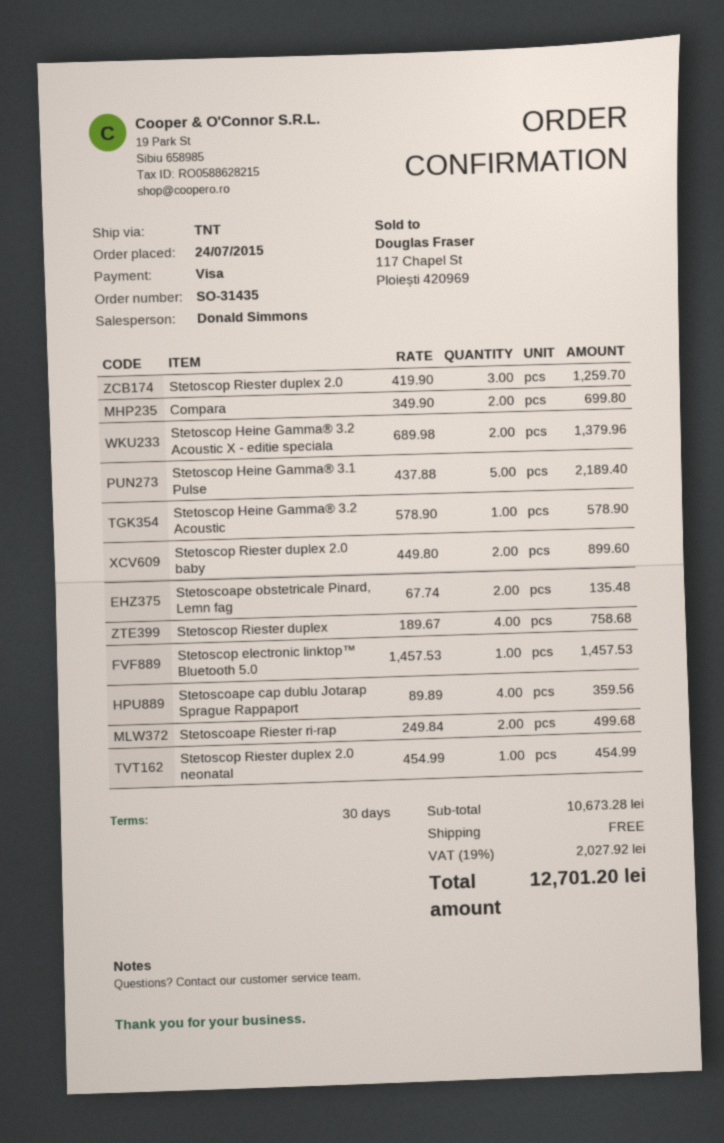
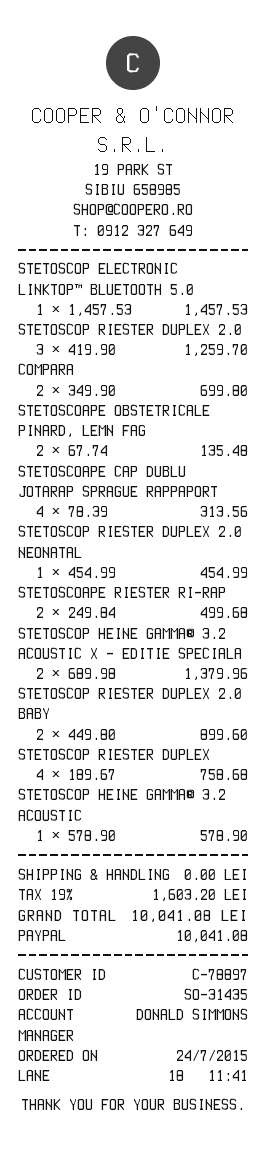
payment method: Visa -> PayPal
Stetoscop Heine Gamma® 3.1 Pulse: 5 x 437.88 = 2189.40 -> none
Stetoscoape cap dublu Jotarap Sprague Rappaport: 4 x 89.89 = 359.56 -> 4 x 78.39 = 313.56
tax: 19% = 2027.92 -> 19% = 1603.20
total: 12701.20 -> 10041.08

